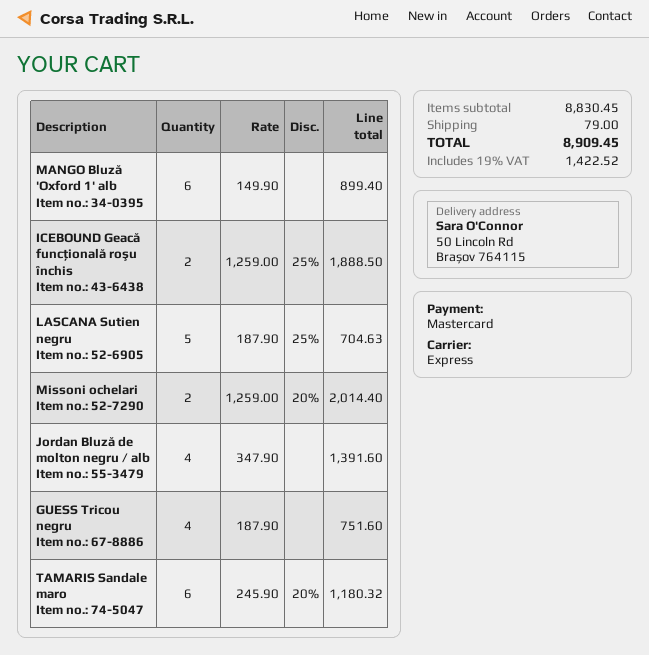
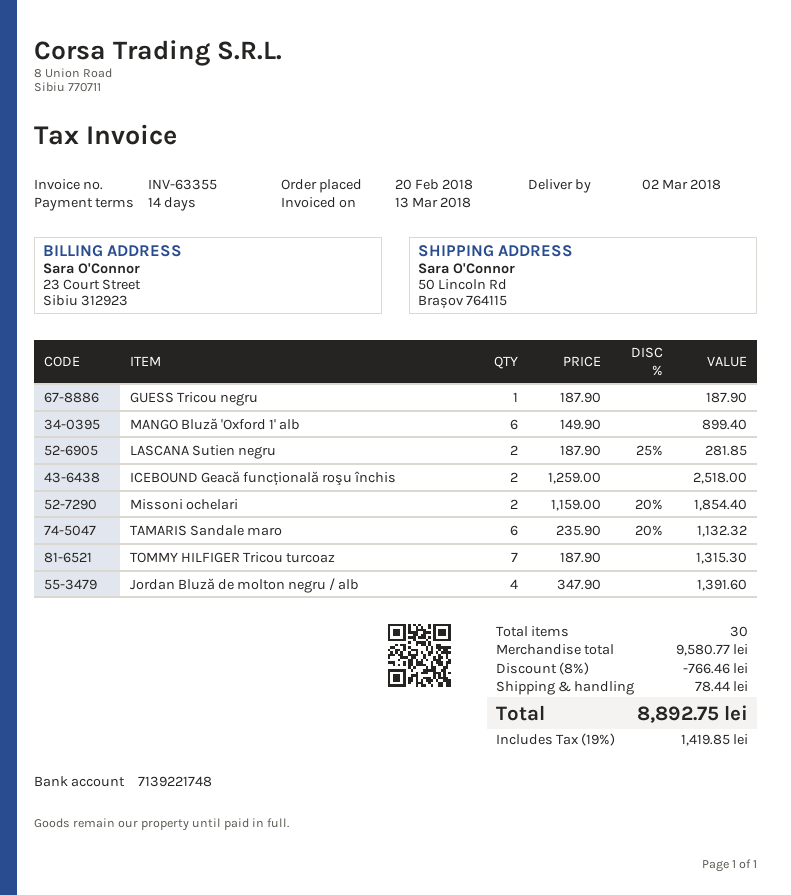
ICEBOUND Geacă funcțională roşu închis: 2 x 1259.00 - 25% = 1888.50 -> 2 x 1259.00 = 2518.00
LASCANA Sutien negru: 5 x 187.90 - 25% = 704.63 -> 2 x 187.90 - 25% = 281.85
Missoni ochelari: 2 x 1259.00 - 20% = 2014.40 -> 2 x 1159.00 - 20% = 1854.40
GUESS Tricou negru: 4 x 187.90 = 751.60 -> 1 x 187.90 = 187.90
TAMARIS Sandale maro: 6 x 245.90 - 20% = 1180.32 -> 6 x 235.90 - 20% = 1132.32
TOMMY HILFIGER Tricou turcoaz: none -> 7 x 187.90 = 1315.30
subtotal: 8830.45 -> 9580.77
discount: none -> 8% = 766.46
shipping: 79.00 -> 78.44
tax: 19% = 1422.52 -> 19% = 1419.85
total: 8909.45 -> 8892.75

